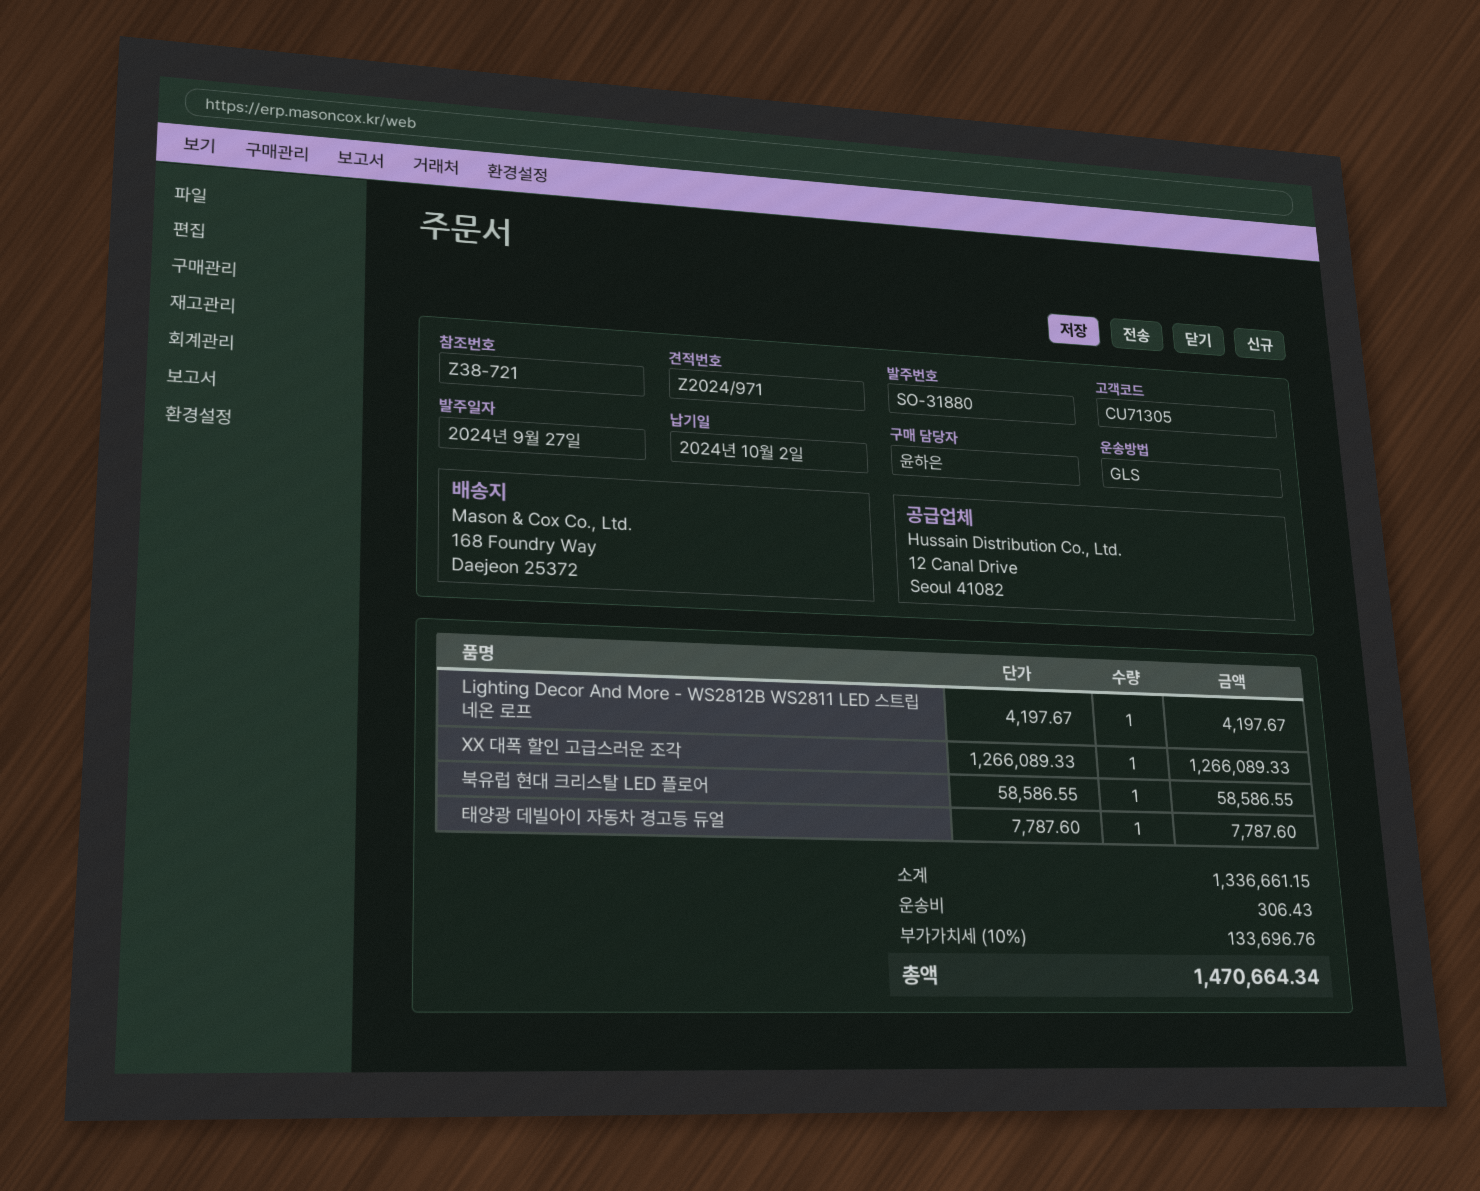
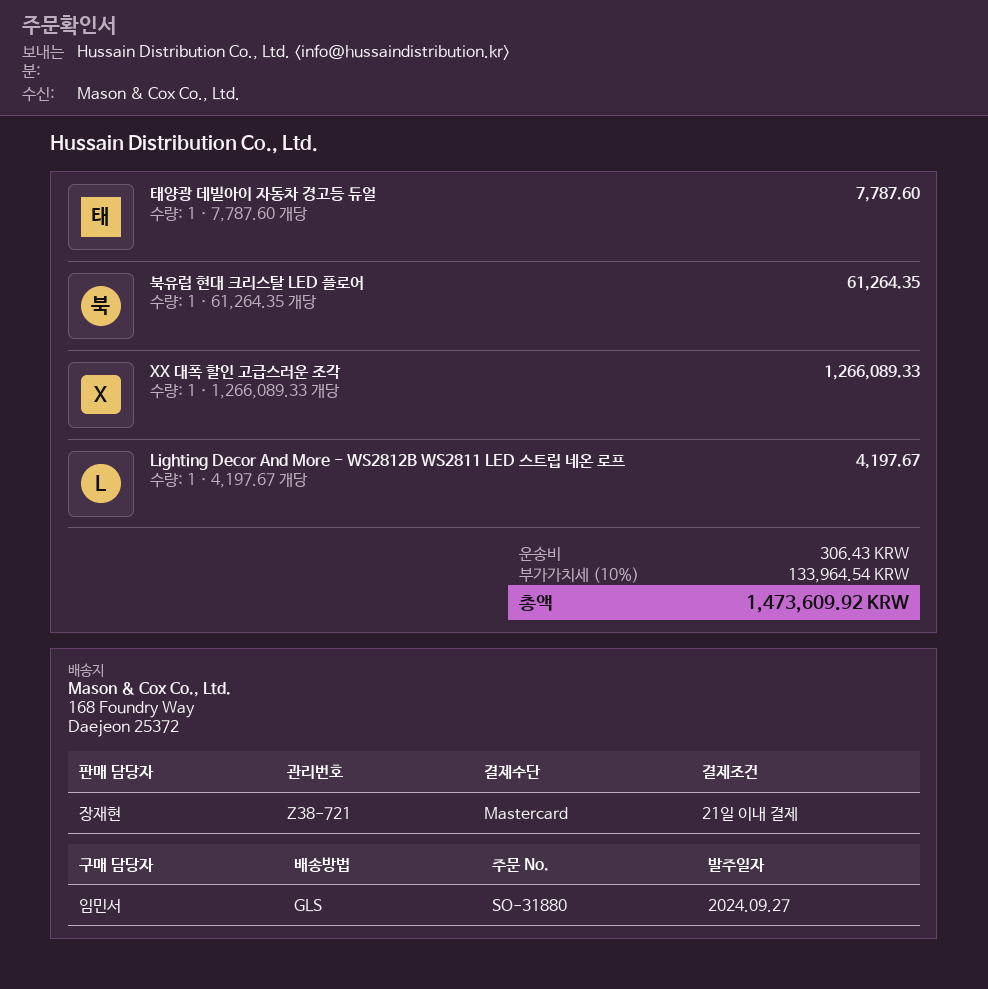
ordered by: 윤하은 -> 임민서
북유럽 현대 크리스탈 LED 플로어: 1 x 58586.55 = 58586.55 -> 1 x 61264.35 = 61264.35
tax: 10% = 133696.76 -> 10% = 133964.54
total: 1470664.34 -> 1473609.92

